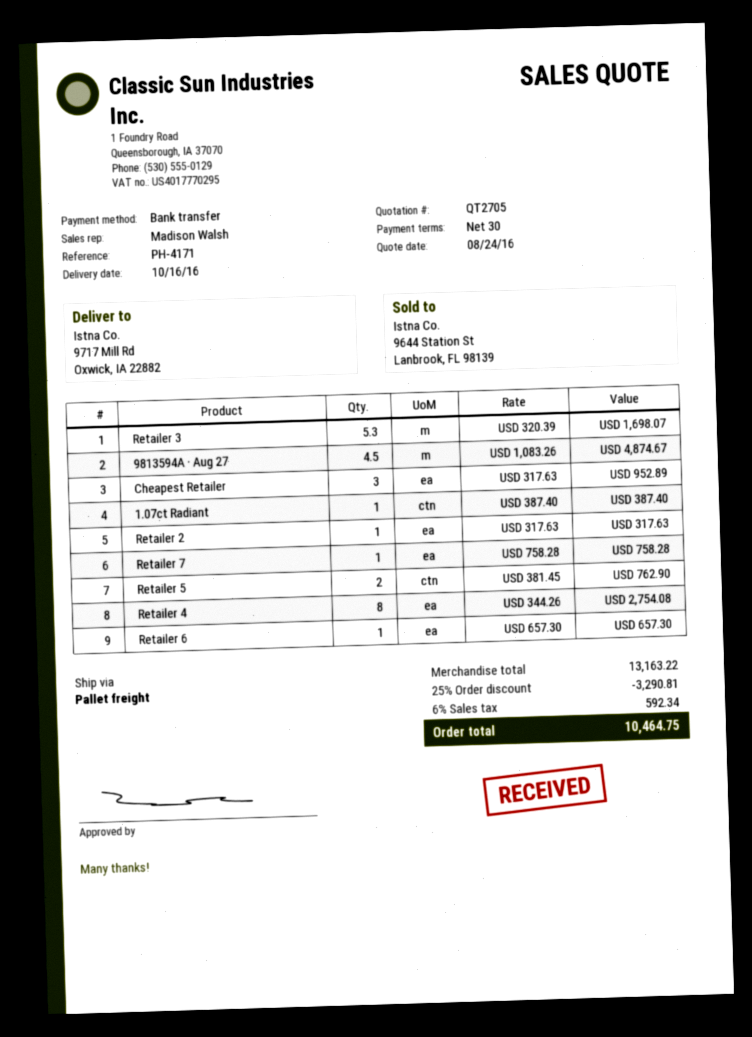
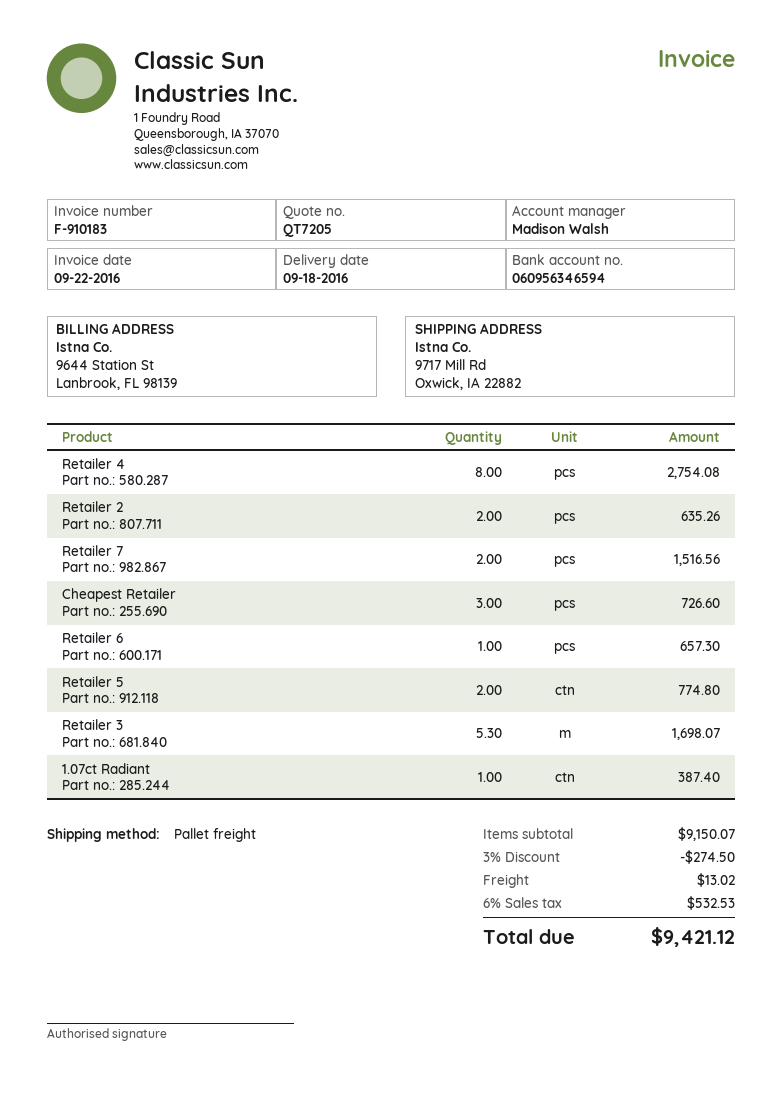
quote number: QT2705 -> QT7205
delivery date: 2016-10-16 -> 2016-09-18
9813594A · Aug 27: 4.5 for 4874.67 -> none
Cheapest Retailer: 3 for 952.89 -> 3 for 726.60
Retailer 2: 1 for 317.63 -> 2 for 635.26
Retailer 7: 1 for 758.28 -> 2 for 1516.56
Retailer 5: 2 for 762.90 -> 2 for 774.80
subtotal: 13163.22 -> 9150.07
discount: 25% = 3290.81 -> 3% = 274.50
shipping: none -> 13.02
tax: 6% = 592.34 -> 6% = 532.53
total: 10464.75 -> 9421.12

